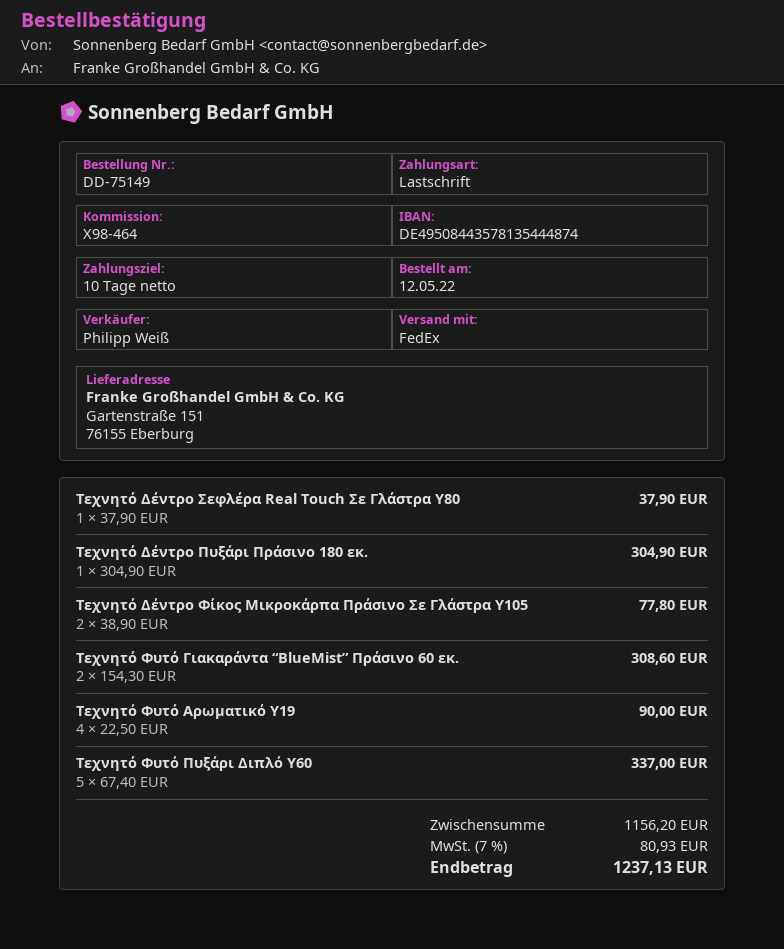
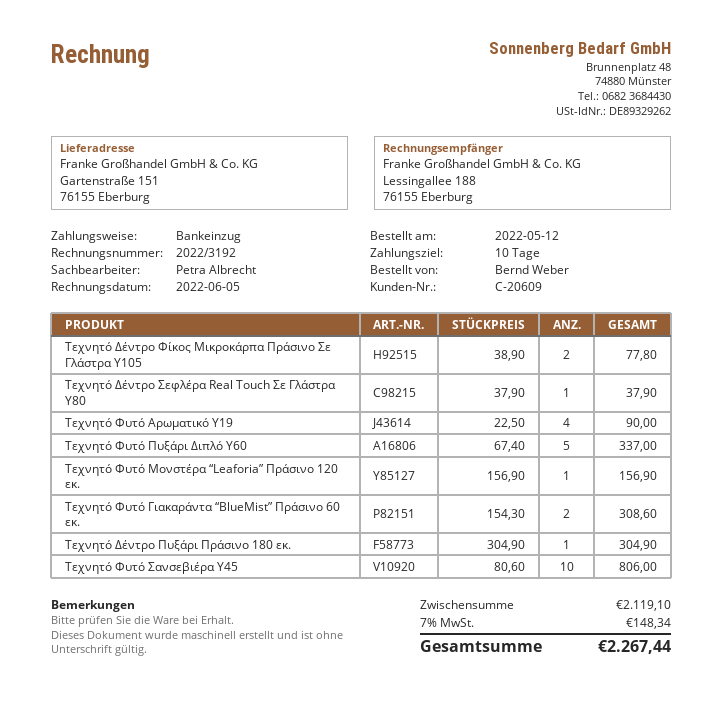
sales rep: Philipp Weiß -> Petra Albrecht
Τεχνητό Φυτό Μονστέρα “Leaforia” Πράσινο 120 εκ.: none -> 1 x 156.90 = 156.90
Τεχνητό Φυτό Σανσεβιέρα Υ45: none -> 10 x 80.60 = 806.00
subtotal: 1156.20 -> 2119.10
tax: 7% = 80.93 -> 7% = 148.34
total: 1237.13 -> 2267.44

